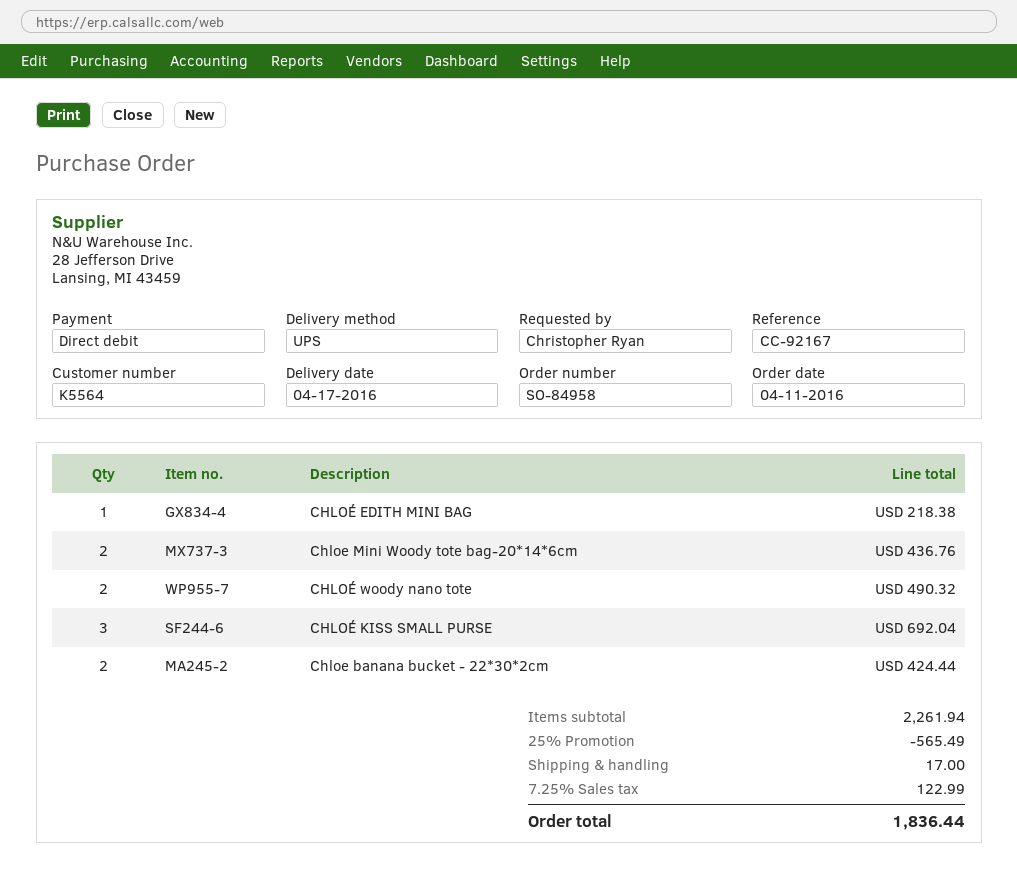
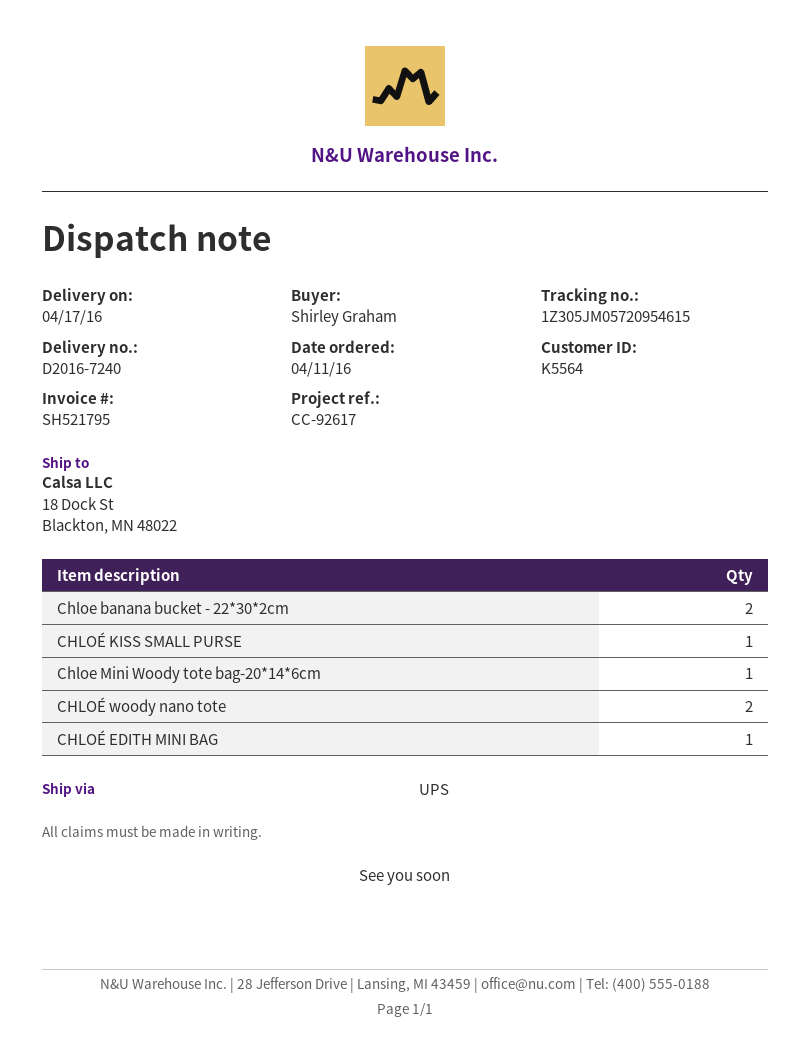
reference: CC-92167 -> CC-92617
ordered by: Christopher Ryan -> Shirley Graham
Chloe Mini Woody tote bag-20*14*6cm: 2 -> 1
CHLOÉ KISS SMALL PURSE: 3 -> 1

